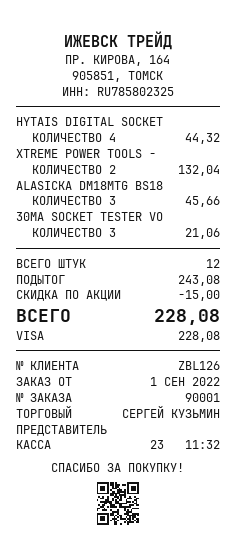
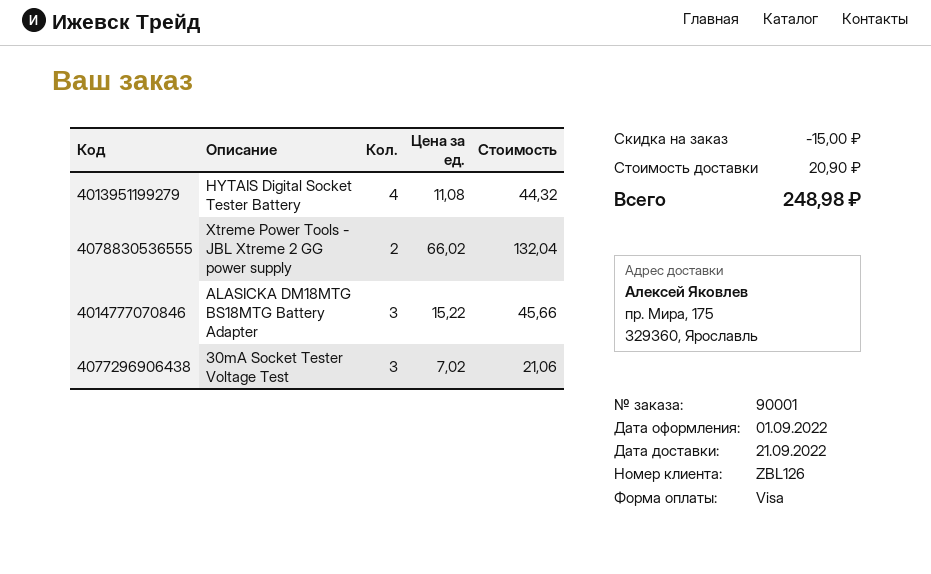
shipping: none -> 20.90
total: 228.08 -> 248.98

